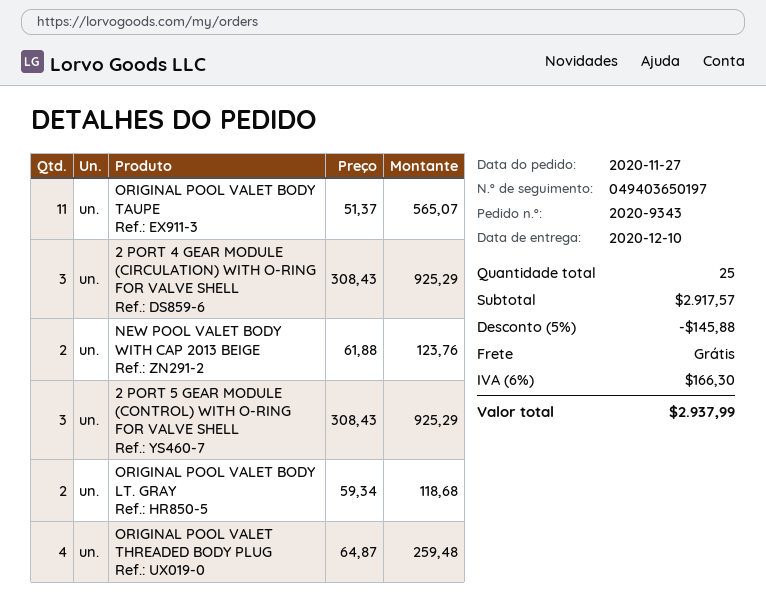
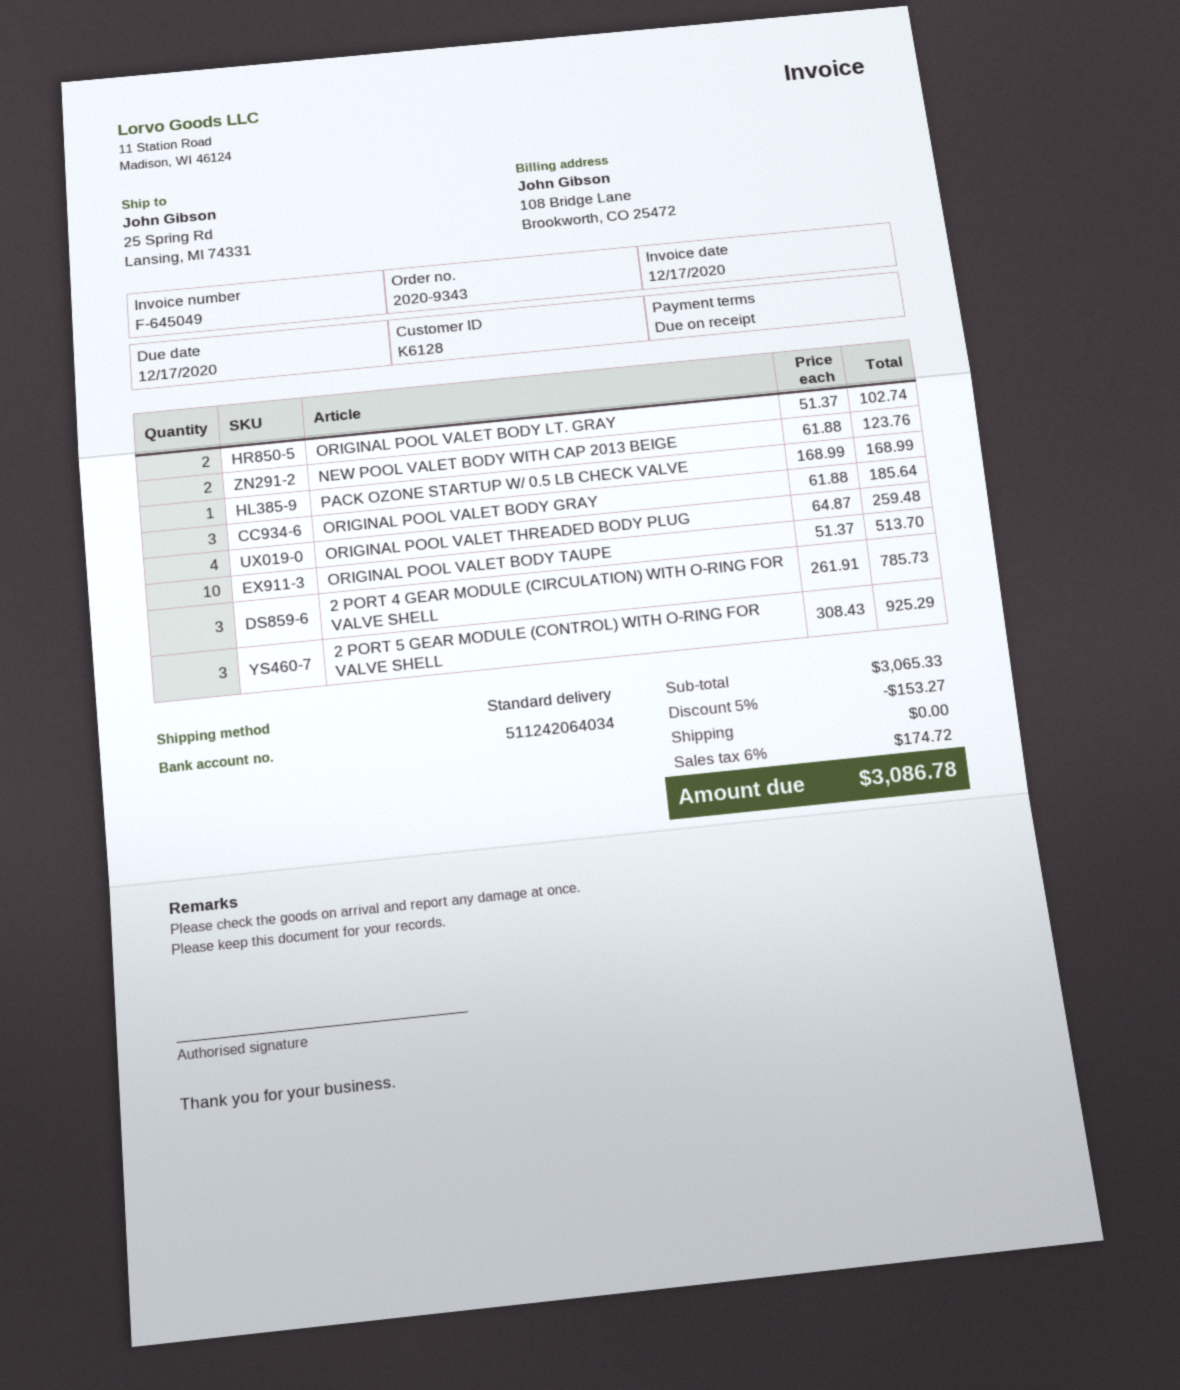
ORIGINAL POOL VALET BODY TAUPE: 11 x 51.37 = 565.07 -> 10 x 51.37 = 513.70
2 PORT 4 GEAR MODULE (CIRCULATION) WITH O-RING FOR VALVE SHELL: 3 x 308.43 = 925.29 -> 3 x 261.91 = 785.73
ORIGINAL POOL VALET BODY LT. GRAY: 2 x 59.34 = 118.68 -> 2 x 51.37 = 102.74
PACK OZONE STARTUP W/ 0.5 LB CHECK VALVE: none -> 1 x 168.99 = 168.99
ORIGINAL POOL VALET BODY GRAY: none -> 3 x 61.88 = 185.64
subtotal: 2917.57 -> 3065.33
discount: 5% = 145.88 -> 5% = 153.27
tax: 6% = 166.30 -> 6% = 174.72
total: 2937.99 -> 3086.78

